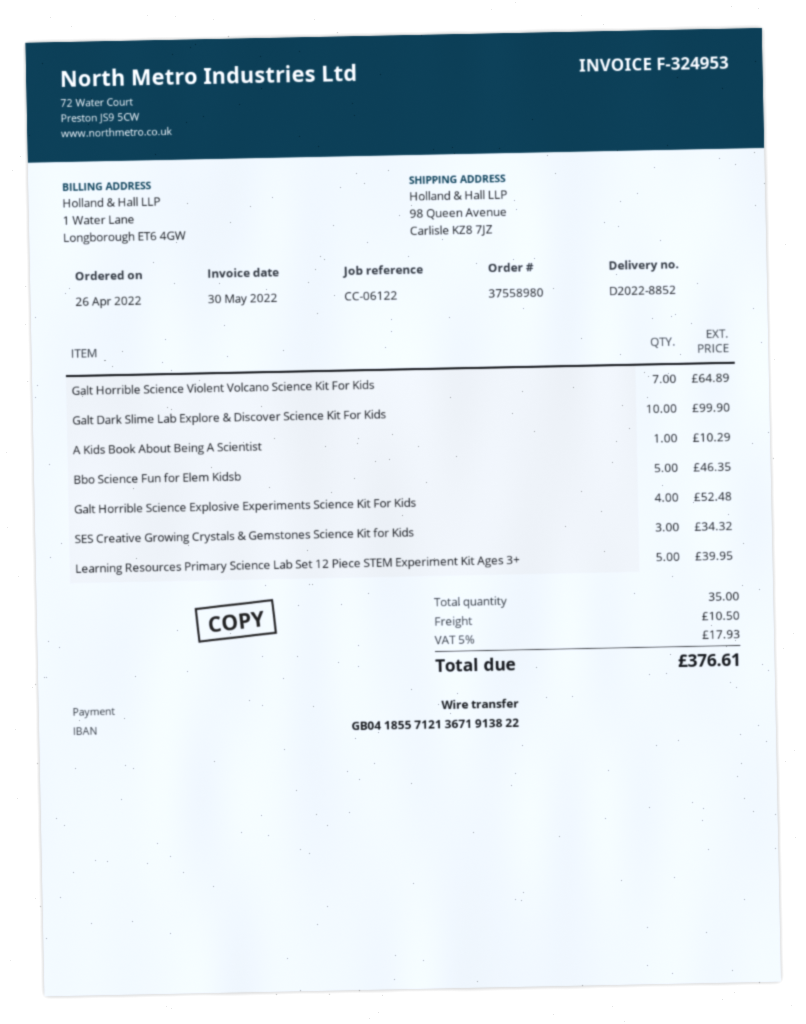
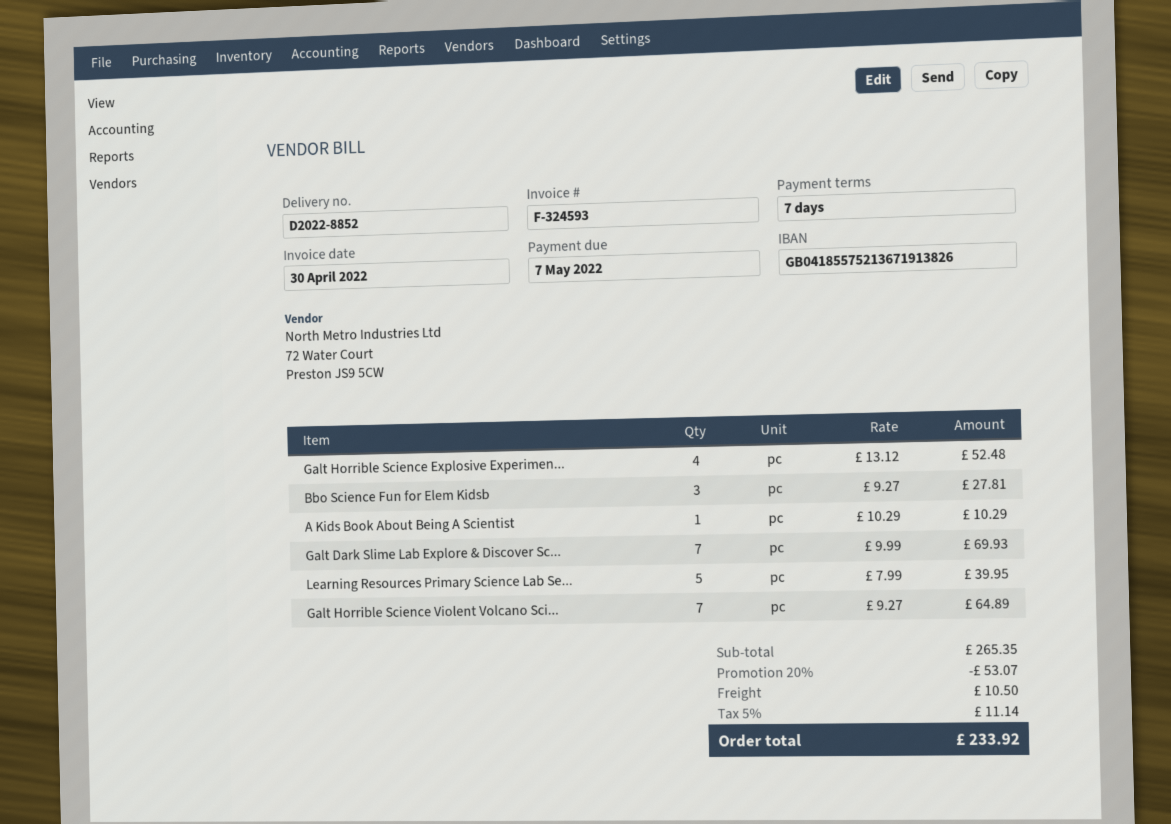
invoice number: F-324953 -> F-324593
invoice date: 2022-05-30 -> 2022-04-30
bank account: GB04185571213671913822 -> GB04185575213671913826
Galt Dark Slime Lab Explore & Discover Science Kit For Kids: 10 for 99.90 -> 7 for 69.93
Bbo Science Fun for Elem Kidsb: 5 for 46.35 -> 3 for 27.81
SES Creative Growing Crystals & Gemstones Science Kit for Kids: 3 for 34.32 -> none
discount: none -> 20% = 53.07
tax: 5% = 17.93 -> 5% = 11.14
total: 376.61 -> 233.92

